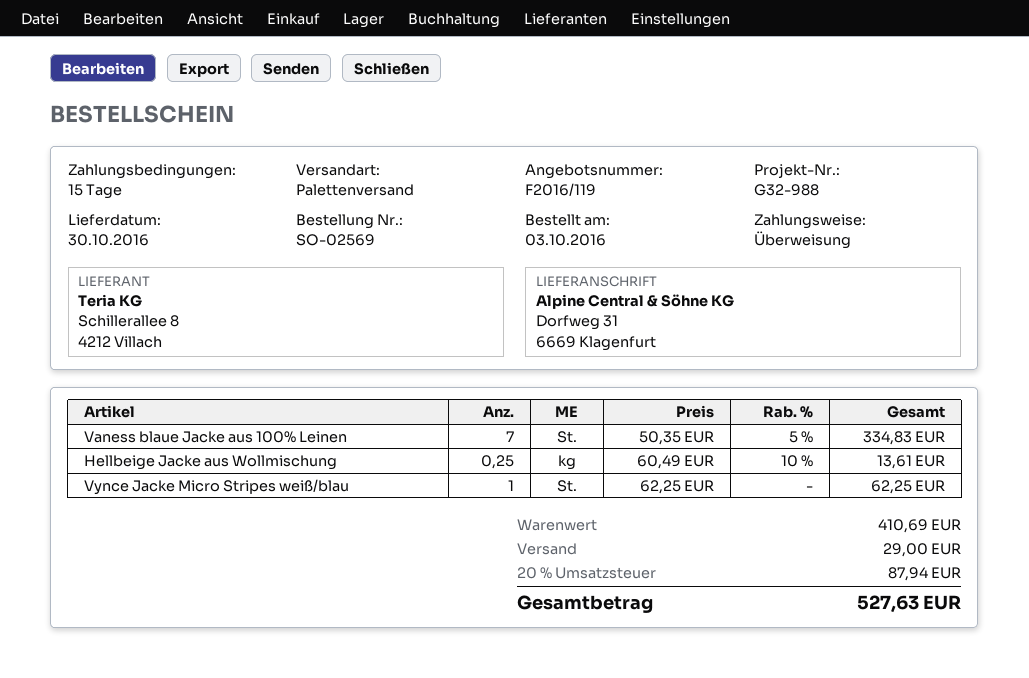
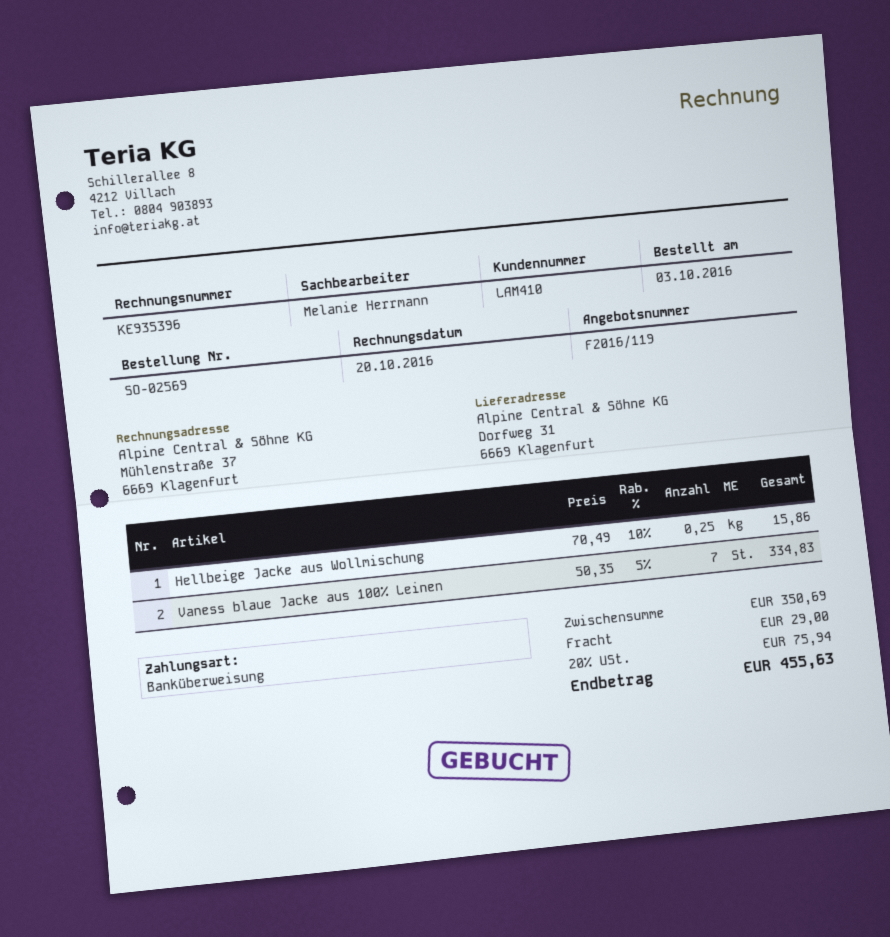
Hellbeige Jacke aus Wollmischung: 0.25 x 60.49 - 10% = 13.61 -> 0.25 x 70.49 - 10% = 15.86
Vynce Jacke Micro Stripes weiß/blau: 1 x 62.25 = 62.25 -> none
subtotal: 410.69 -> 350.69
tax: 20% = 87.94 -> 20% = 75.94
total: 527.63 -> 455.63

